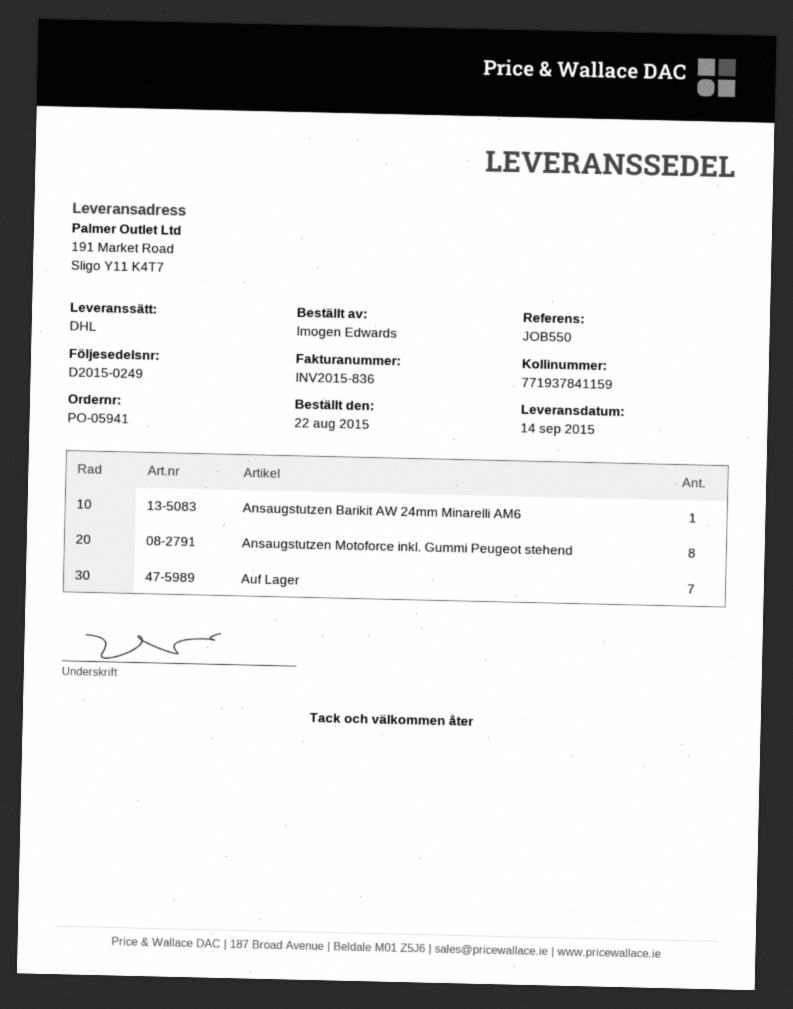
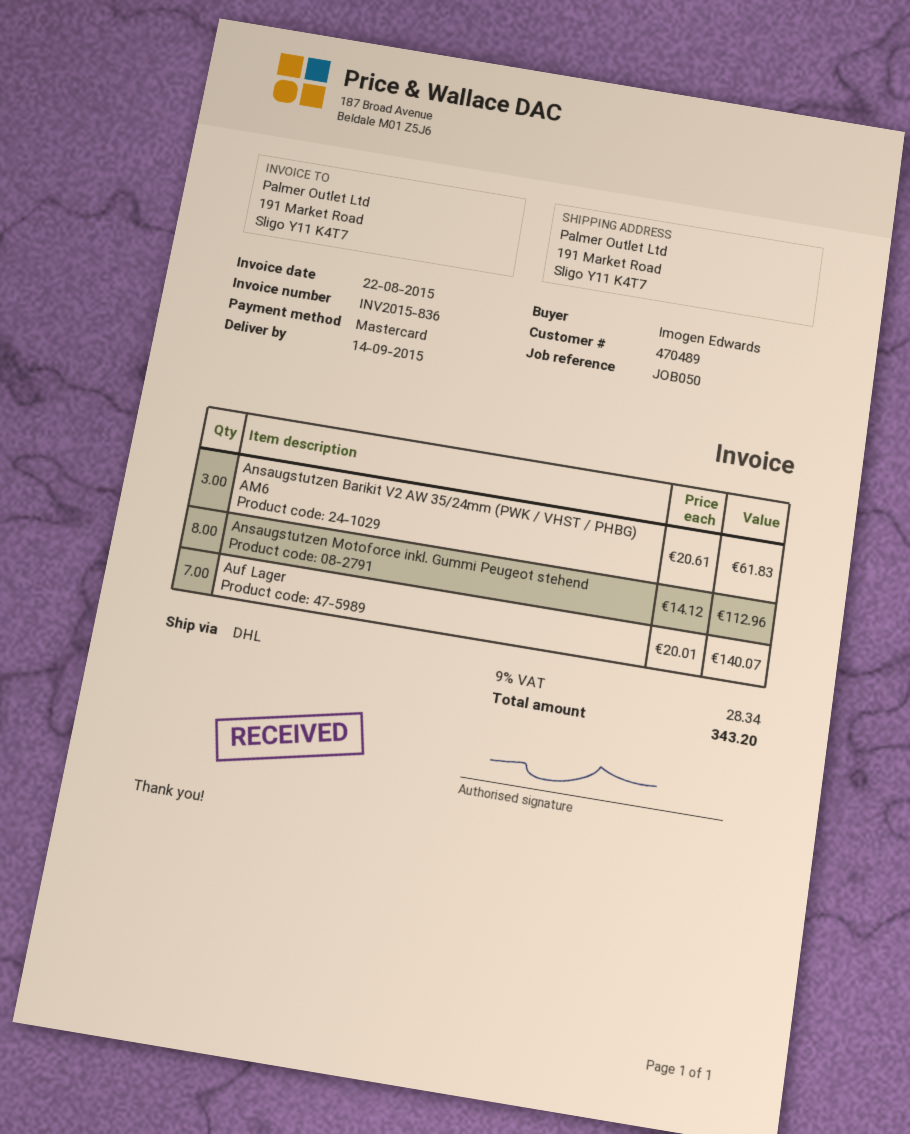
reference: JOB550 -> JOB050
Ansaugstutzen Barikit AW 24mm Minarelli AM6: 1 -> none
Ansaugstutzen Barikit V2 AW 35/24mm (PWK / VHST / PHBG) AM6: none -> 3

